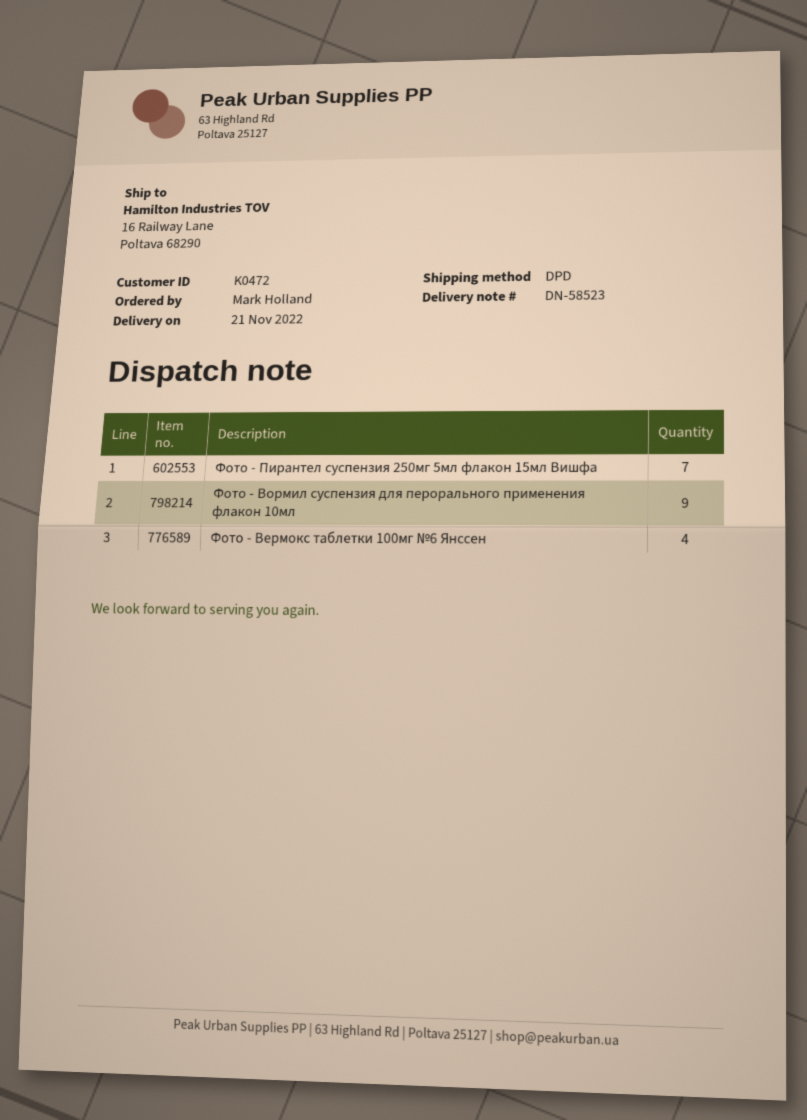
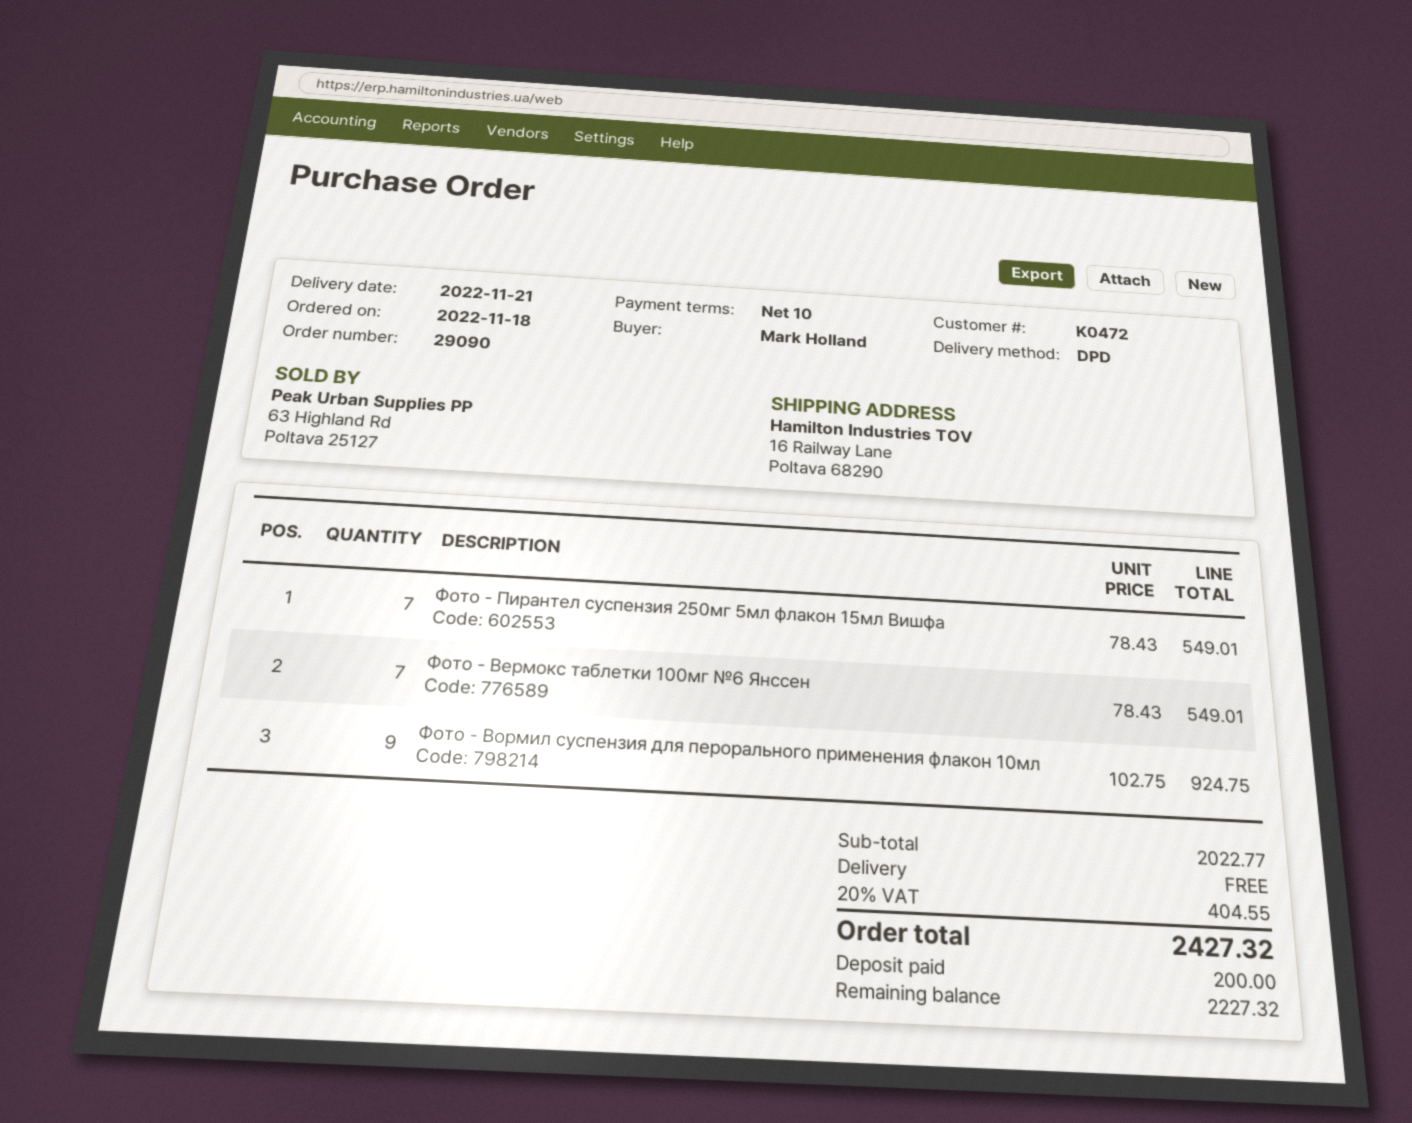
Фото - Вермокс таблетки 100мг №6 Янссен: 4 -> 7

